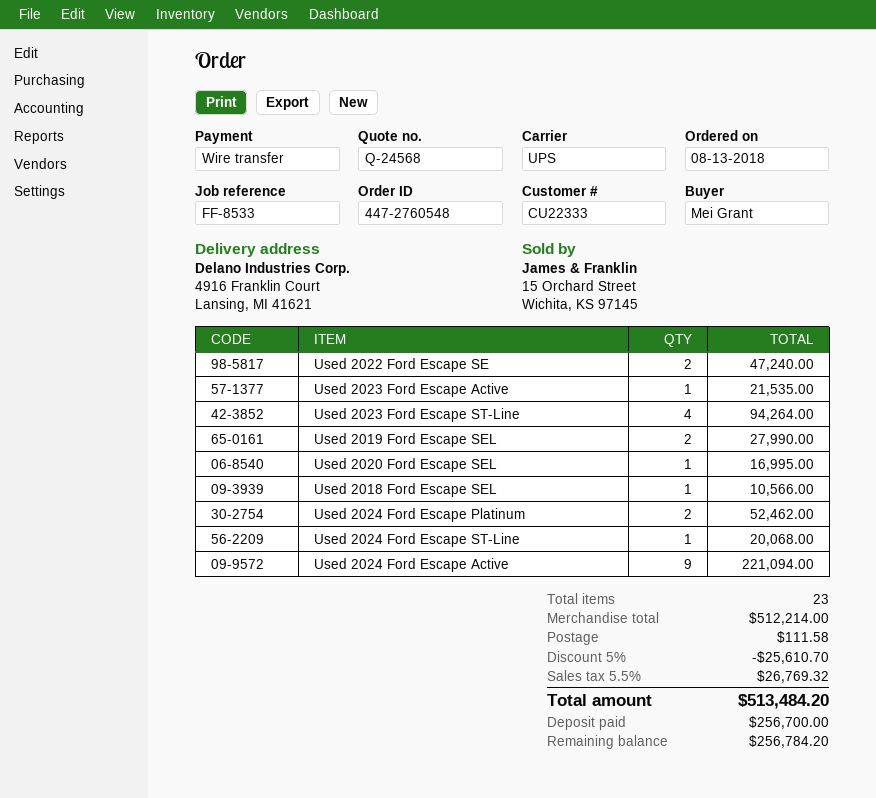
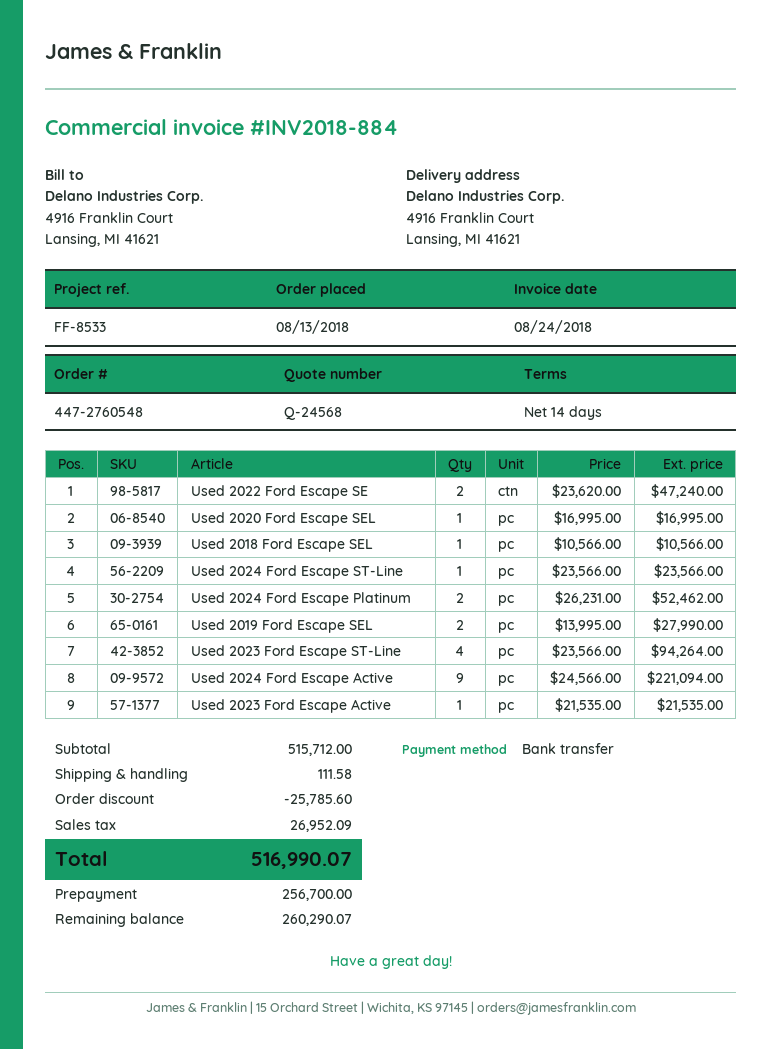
Used 2024 Ford Escape ST-Line: 1 for 20068.00 -> 1 for 23566.00
subtotal: 512214.00 -> 515712.00
discount: 25610.70 -> 25785.60
tax: 26769.32 -> 26952.09
total: 513484.20 -> 516990.07
balance: 256784.20 -> 260290.07

